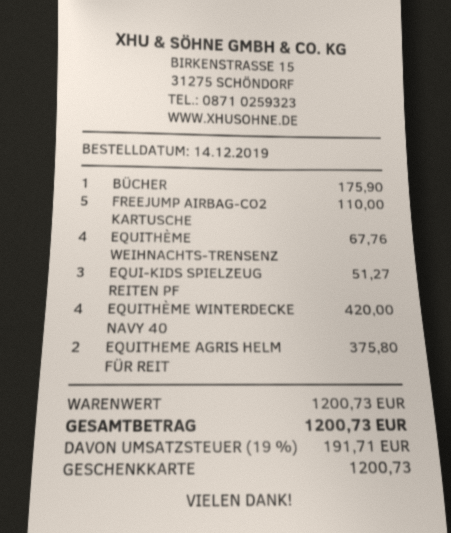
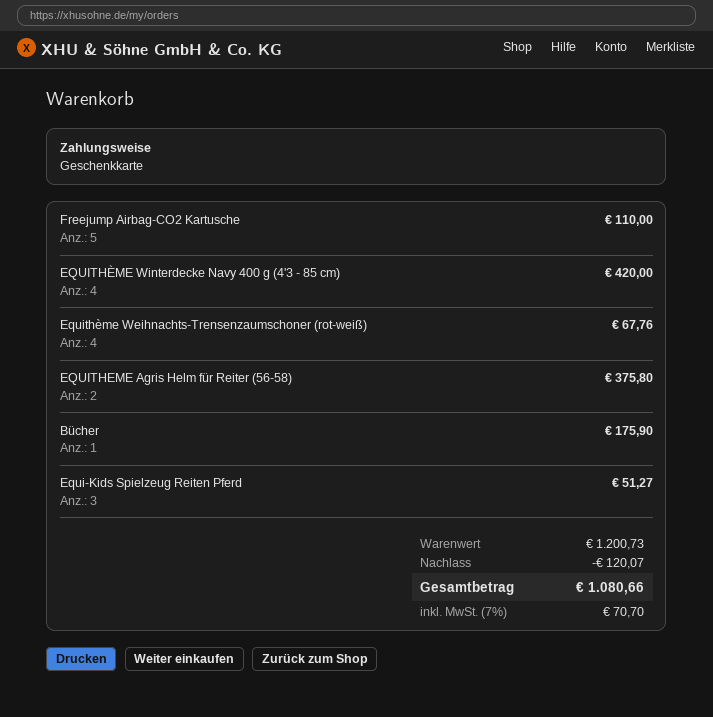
discount: none -> 120.07
tax: 19% = 191.71 -> 7% = 70.70
total: 1200.73 -> 1080.66

